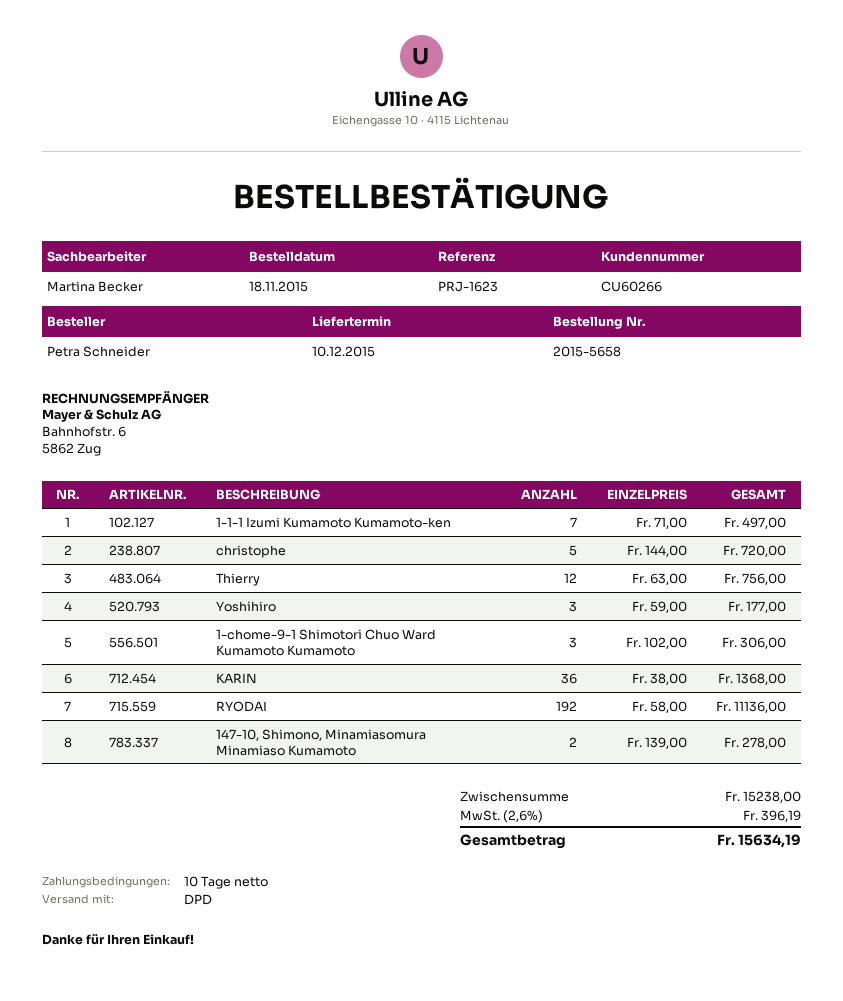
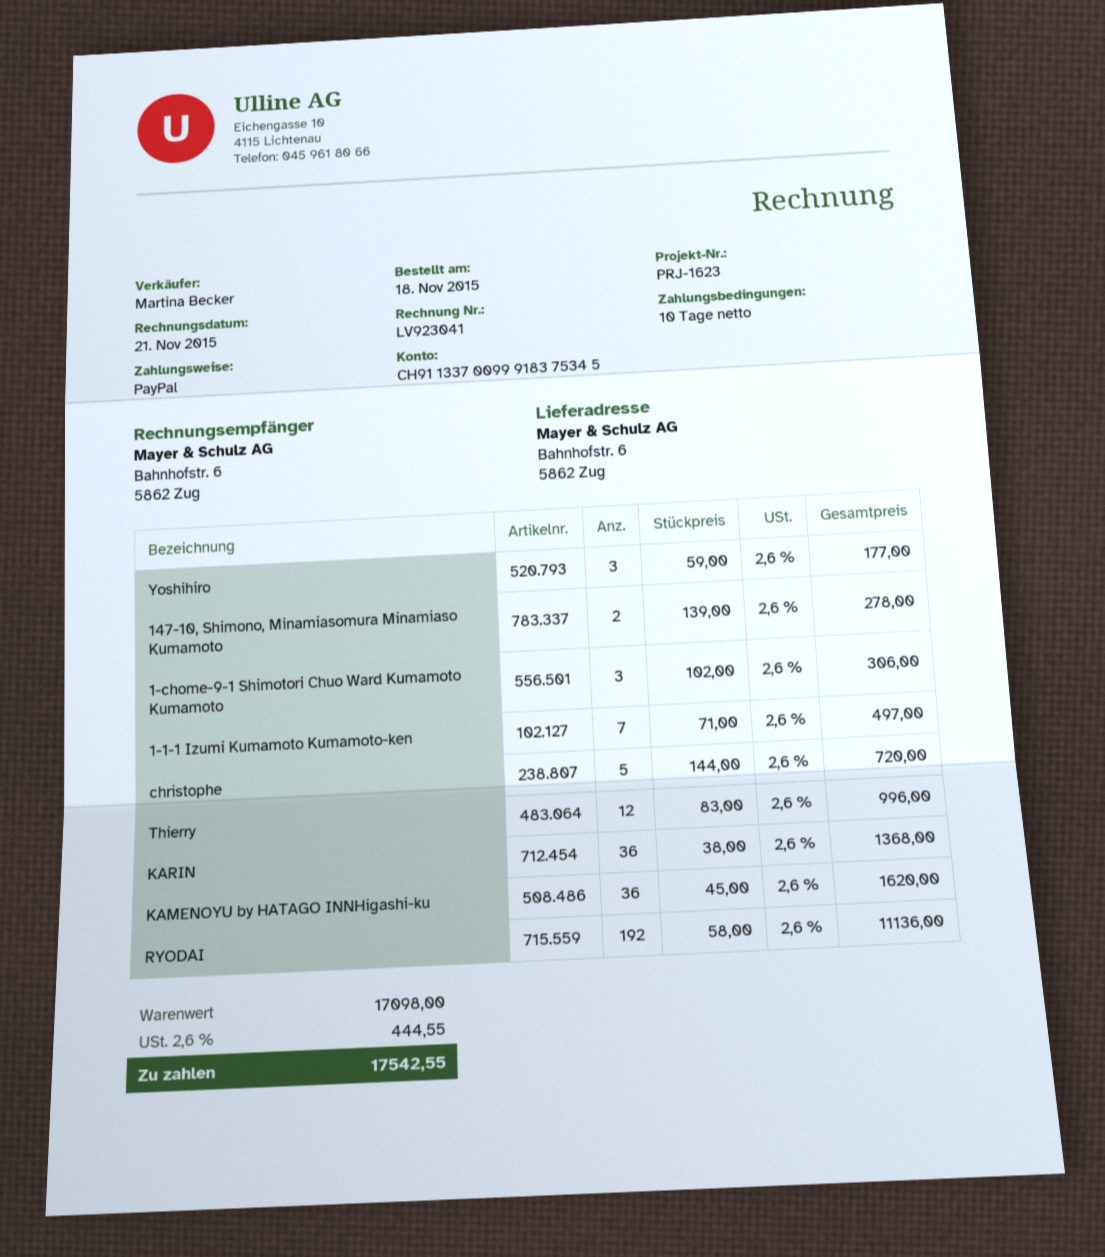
Thierry: 12 x 63.00 = 756.00 -> 12 x 83.00 = 996.00
KAMENOYU by HATAGO INNHigashi-ku: none -> 36 x 45.00 = 1620.00
subtotal: 15238.00 -> 17098.00
tax: 2.6% = 396.19 -> 2.6% = 444.55
total: 15634.19 -> 17542.55

